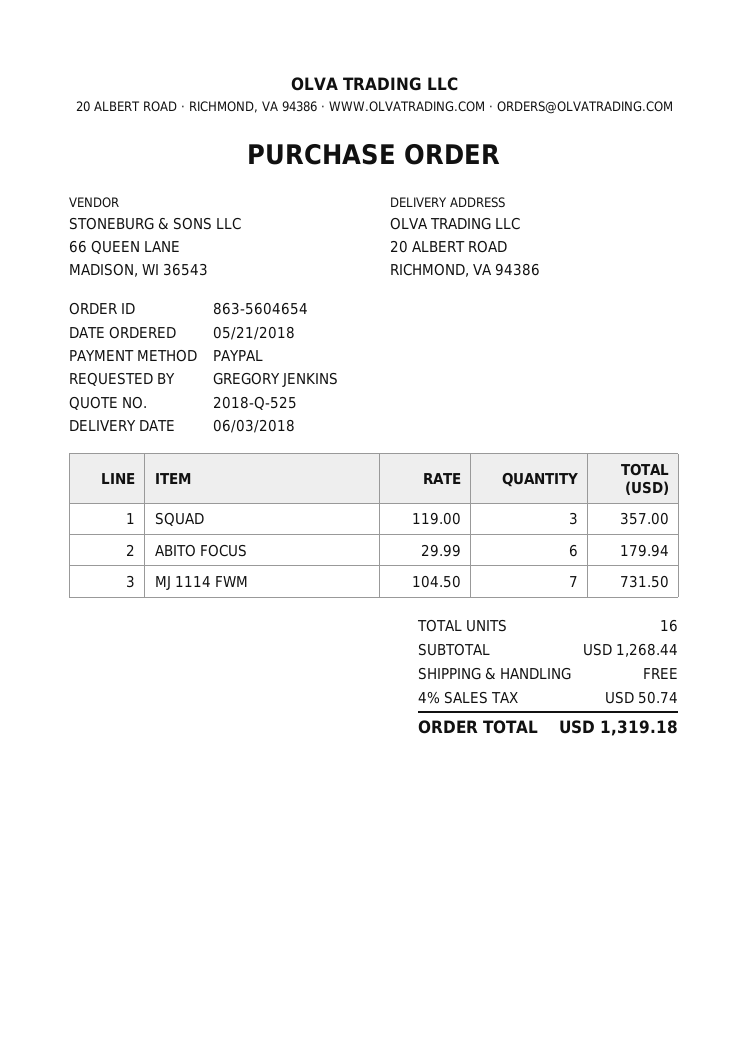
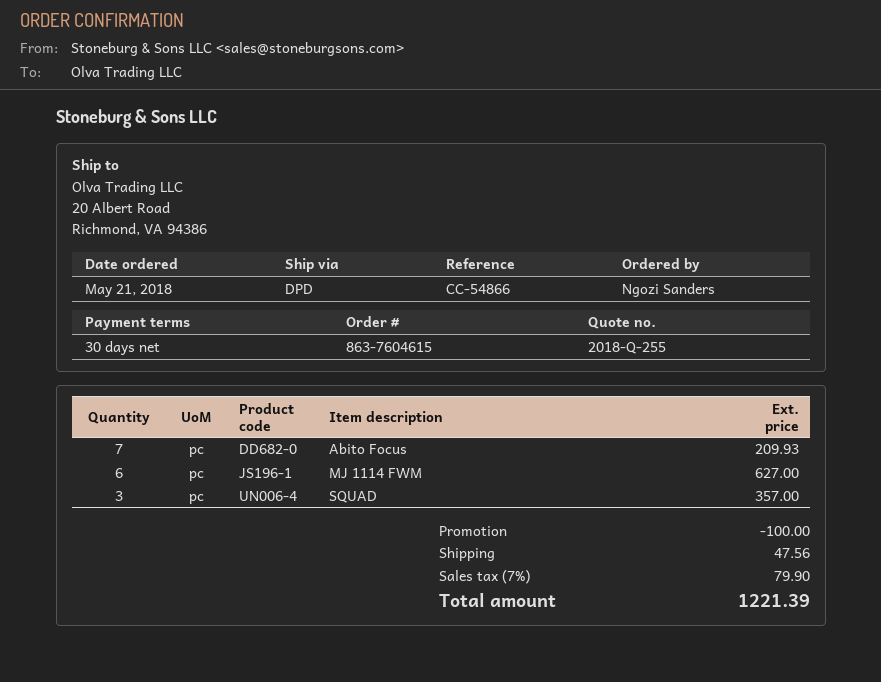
quote number: 2018-Q-525 -> 2018-Q-255
order number: 863-5604654 -> 863-7604615
ordered by: GREGORY JENKINS -> Ngozi Sanders
ABITO FOCUS: 6 for 179.94 -> 7 for 209.93
MJ 1114 FWM: 7 for 731.50 -> 6 for 627.00
discount: none -> 100.00
shipping: 0.00 -> 47.56
tax: 4% = 50.74 -> 7% = 79.90
total: 1319.18 -> 1221.39

